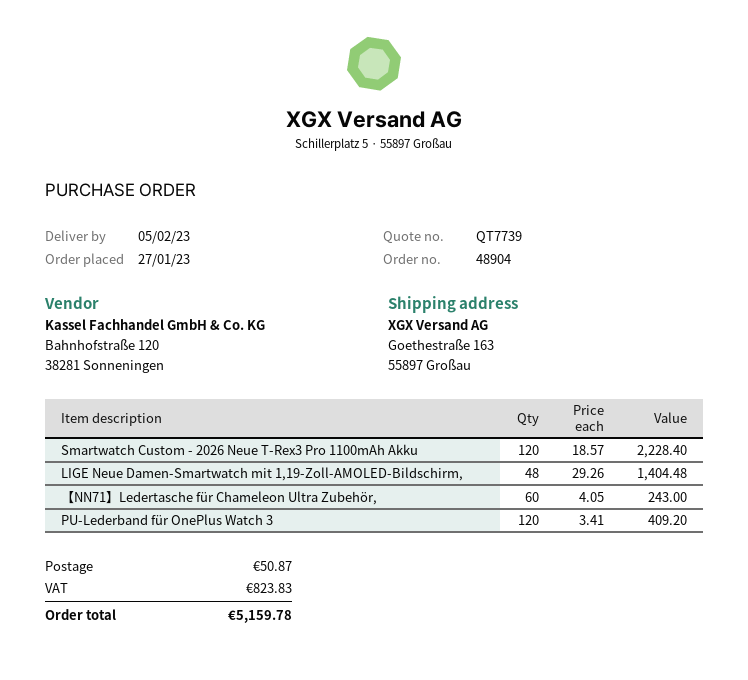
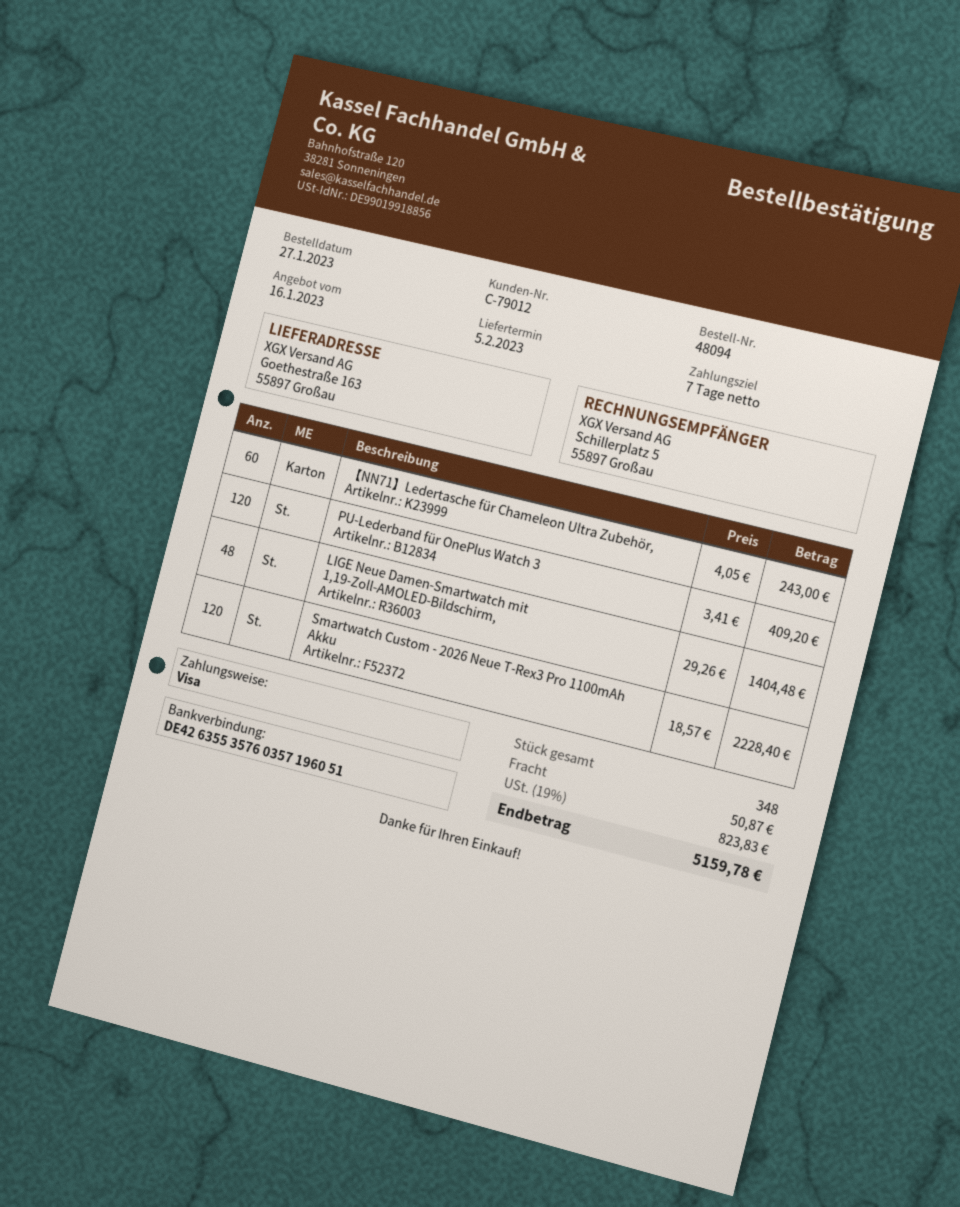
order number: 48904 -> 48094

